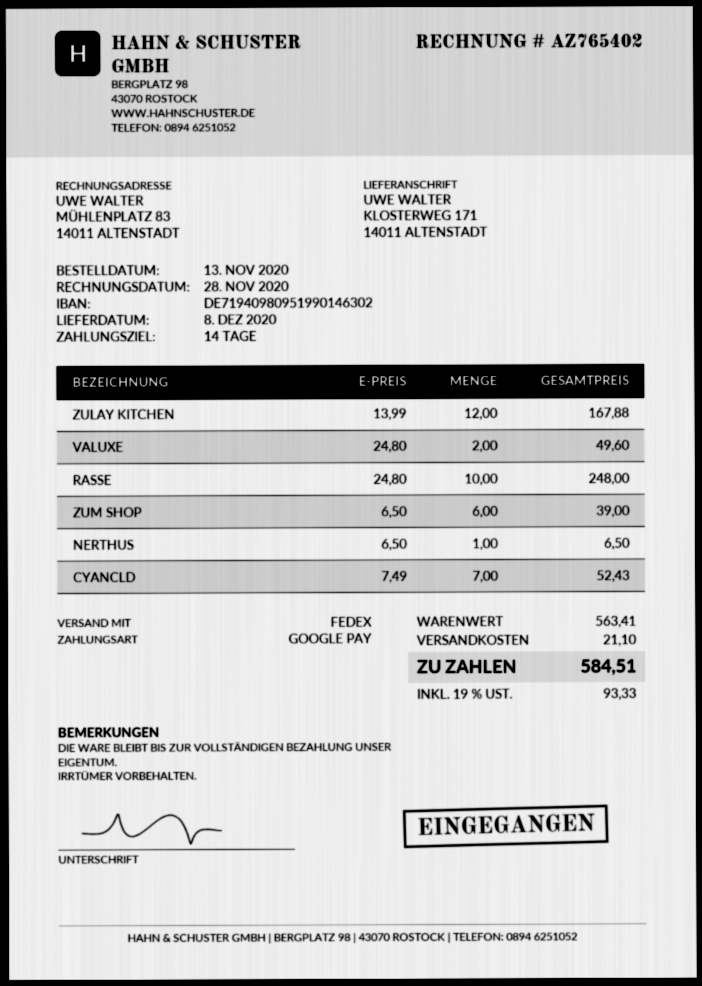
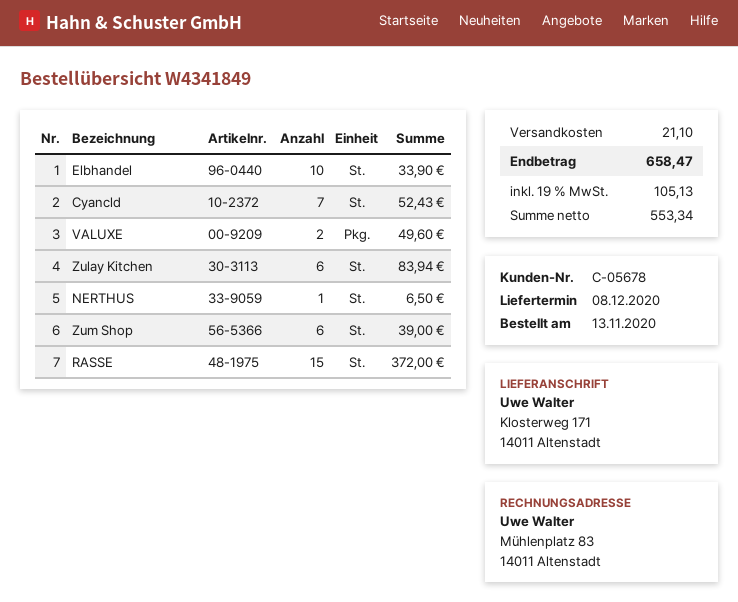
ZULAY KITCHEN: 12 for 167.88 -> 6 for 83.94
RASSE: 10 for 248.00 -> 15 for 372.00
Elbhandel: none -> 10 for 33.90
tax: 19% = 93.33 -> 19% = 105.13
total: 584.51 -> 658.47

